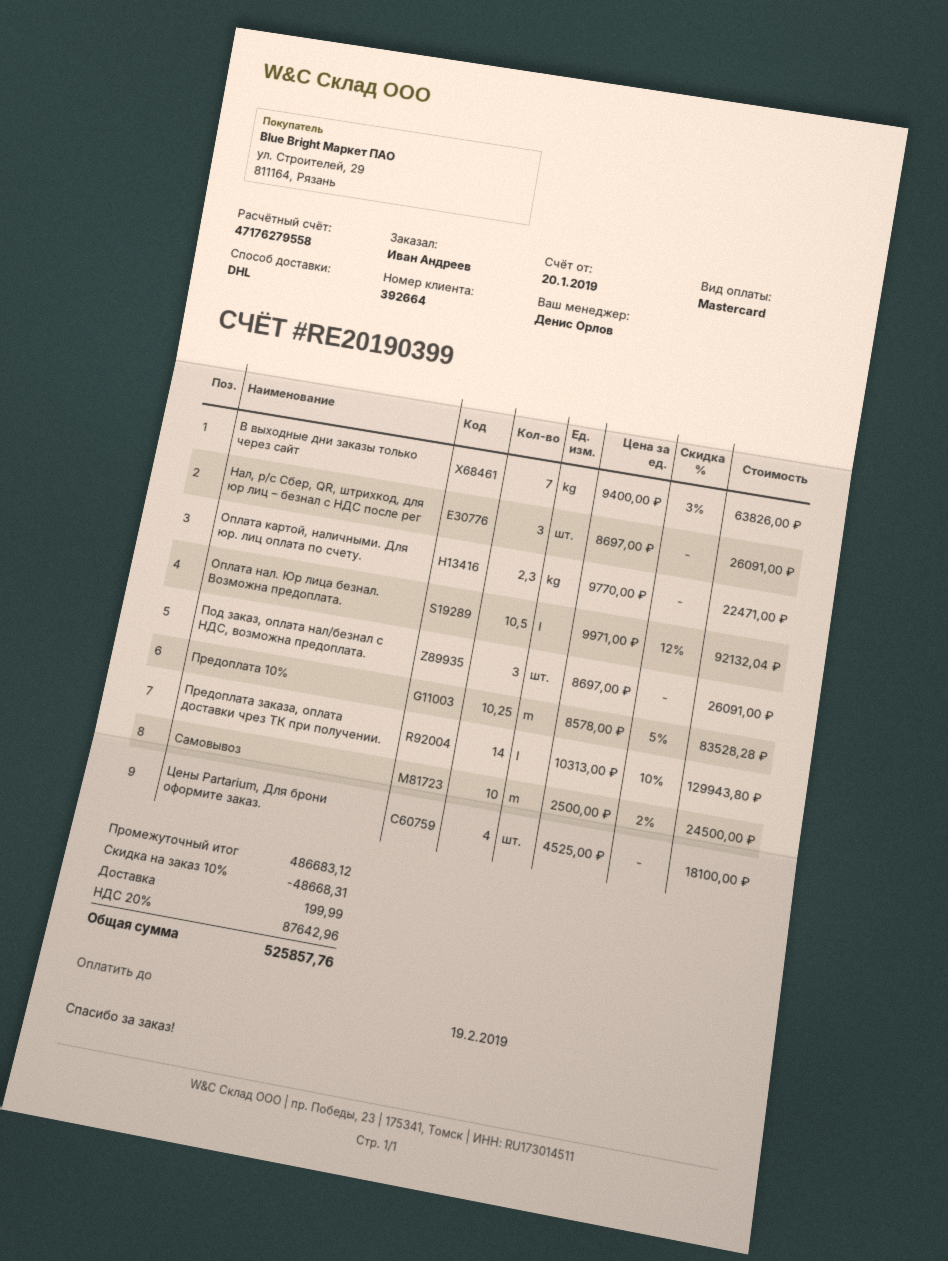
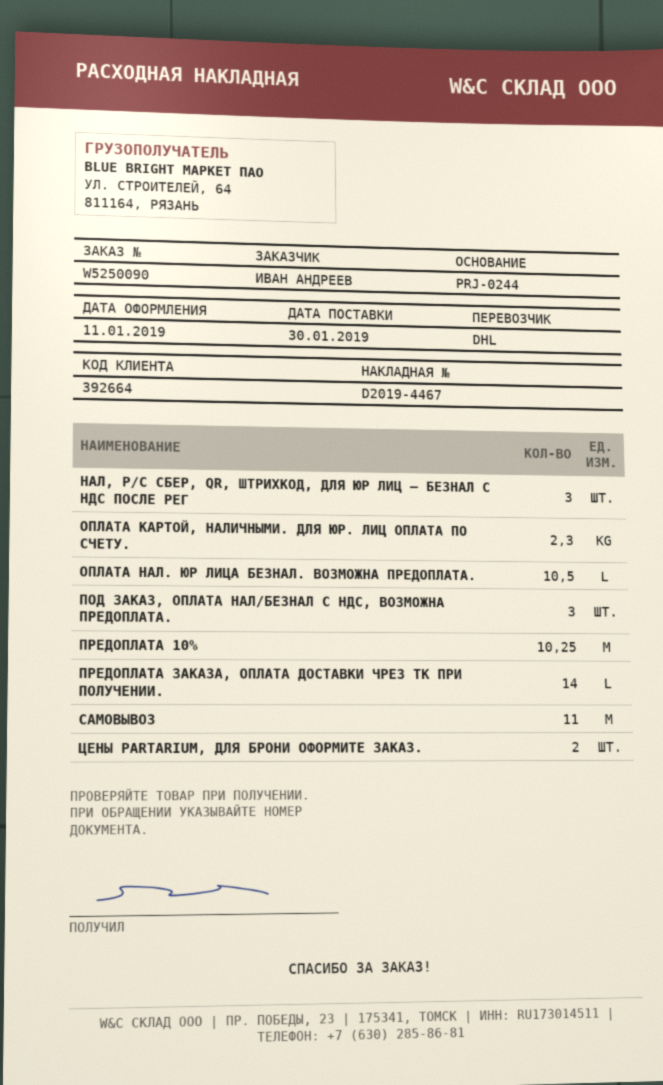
В выходные дни заказы только через сайт: 7 -> none
Самовывоз: 10 -> 11
Цены Partarium, Для брони оформите заказ.: 4 -> 2

